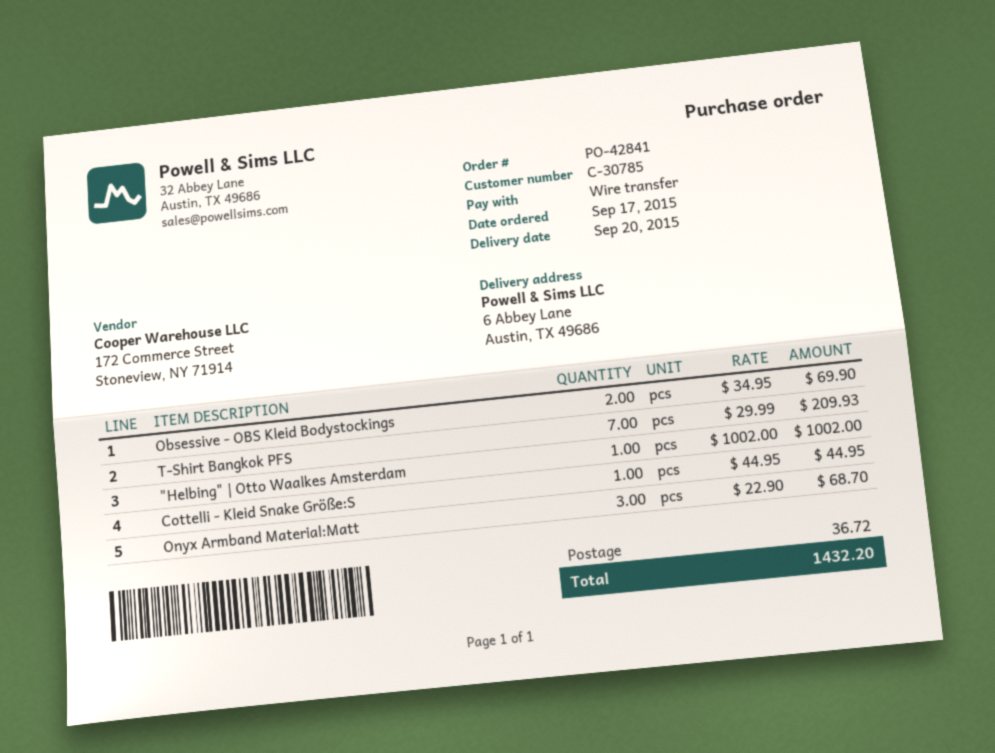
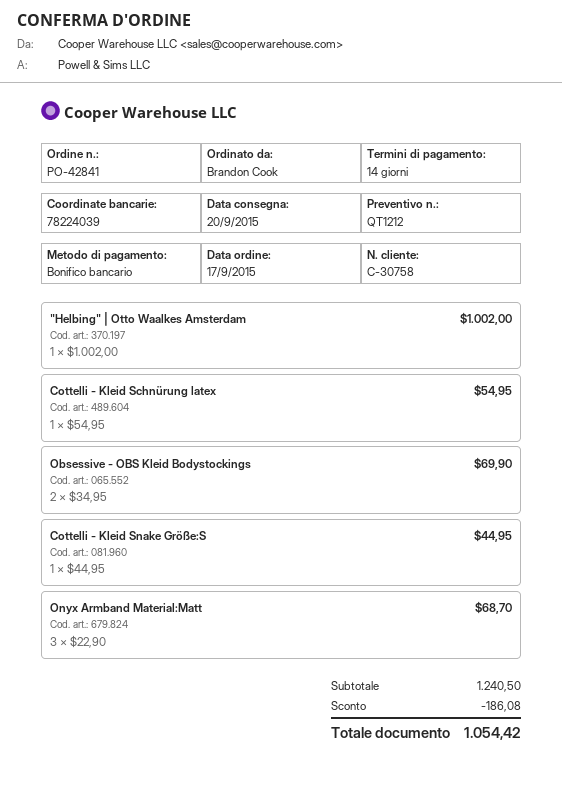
customer number: C-30785 -> C-30758
T-Shirt Bangkok PFS: 7 x 29.99 = 209.93 -> none
Cottelli - Kleid Schnürung latex: none -> 1 x 54.95 = 54.95
discount: none -> 186.08
shipping: 36.72 -> none
total: 1432.20 -> 1054.42

